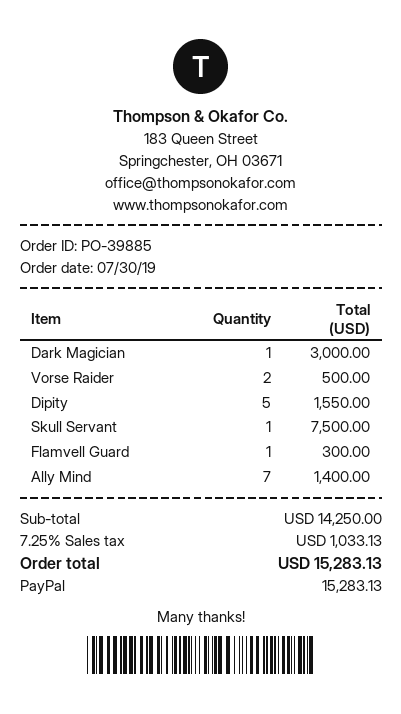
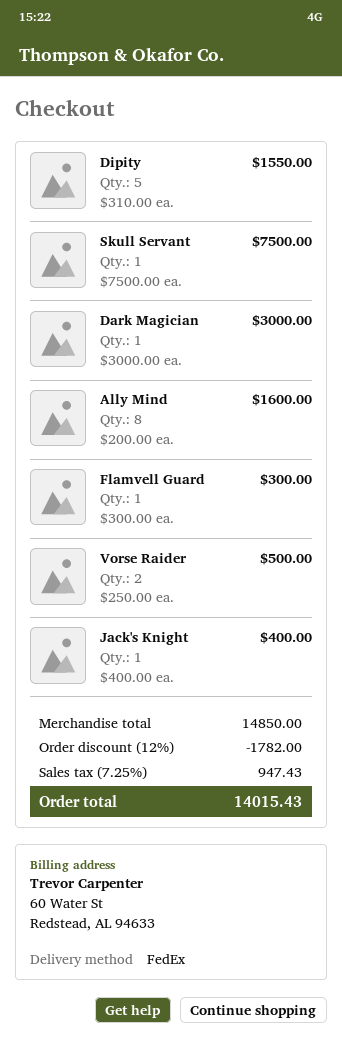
Ally Mind: 7 for 1400.00 -> 8 for 1600.00
Jack's Knight: none -> 1 for 400.00
subtotal: 14250.00 -> 14850.00
discount: none -> 12% = 1782.00
tax: 7.25% = 1033.13 -> 7.25% = 947.43
total: 15283.13 -> 14015.43

